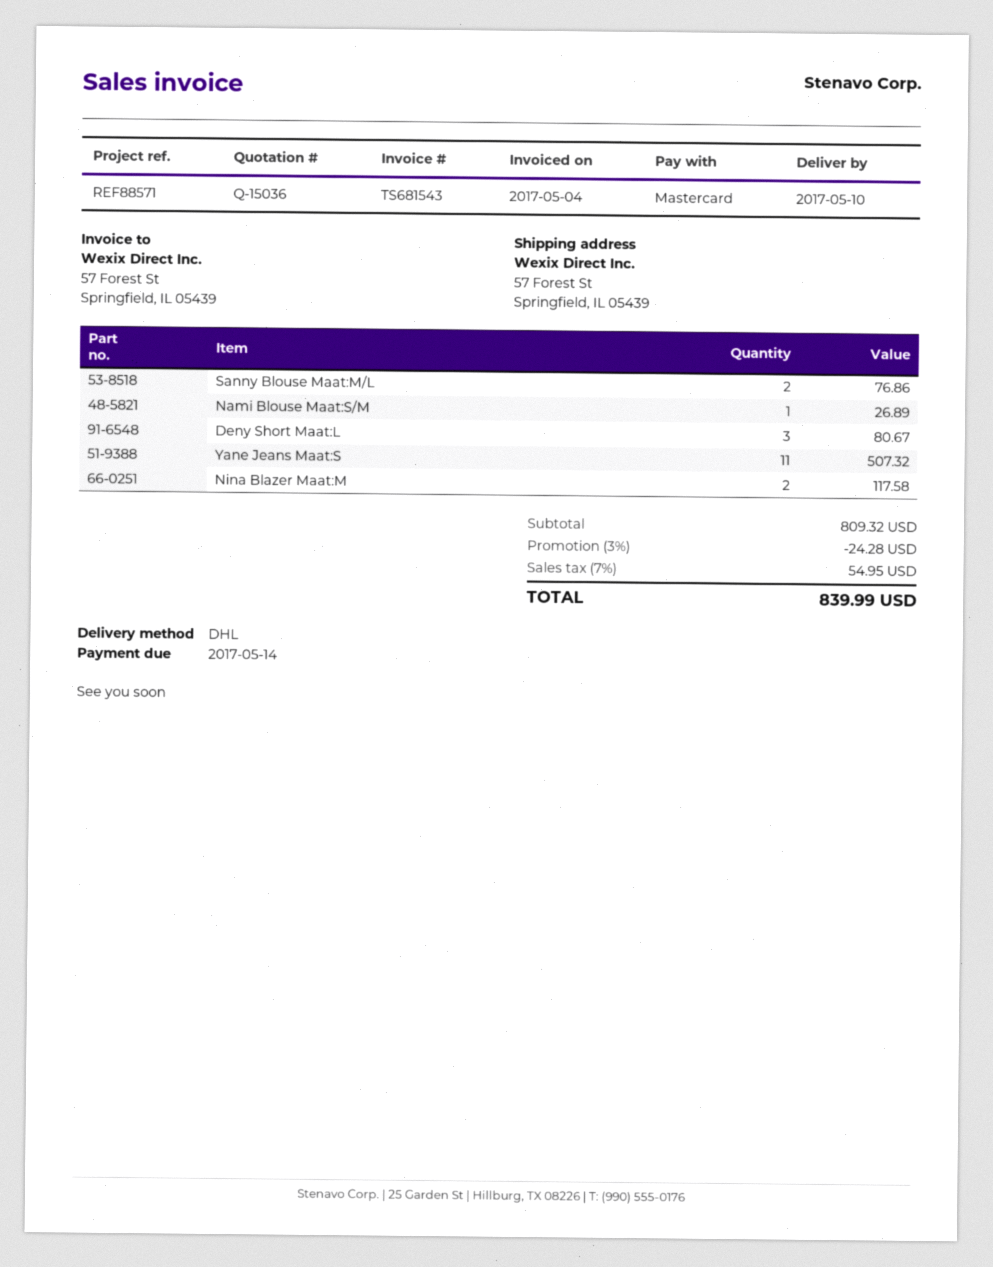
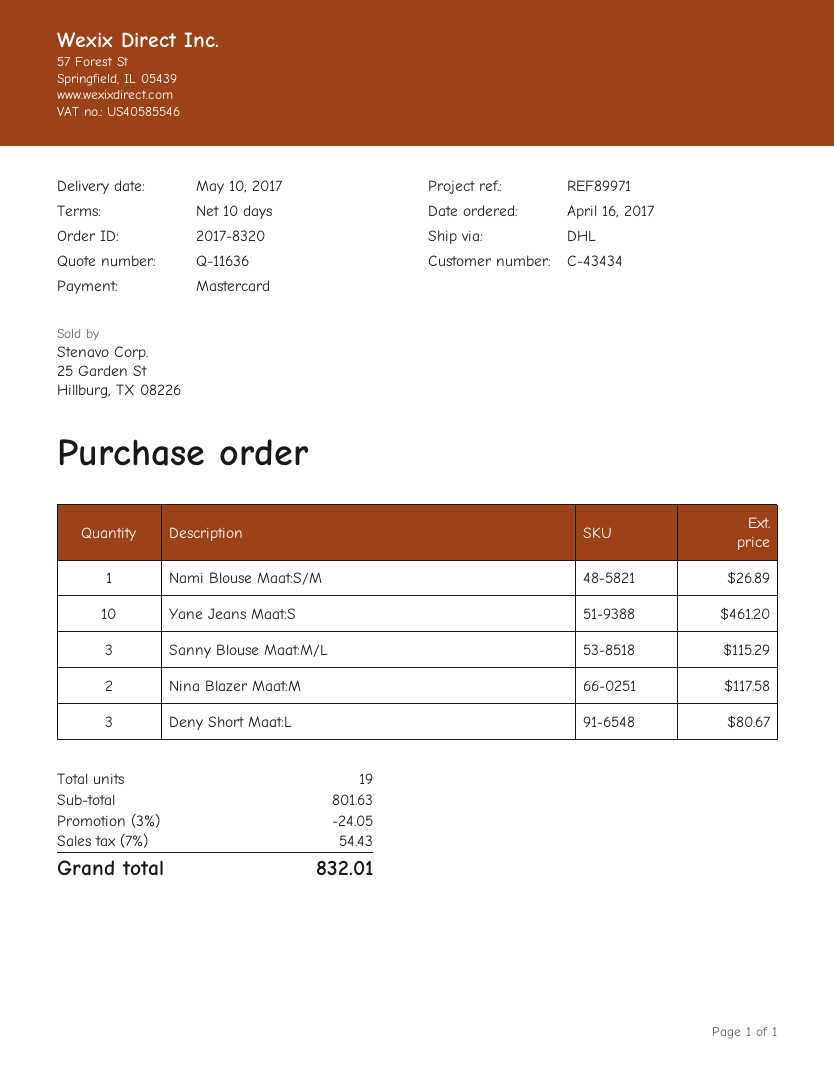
quote number: Q-15036 -> Q-11636
reference: REF88571 -> REF89971
Sanny Blouse Maat:M/L: 2 for 76.86 -> 3 for 115.29
Yane Jeans Maat:S: 11 for 507.32 -> 10 for 461.20
subtotal: 809.32 -> 801.63
discount: 3% = 24.28 -> 3% = 24.05
tax: 7% = 54.95 -> 7% = 54.43
total: 839.99 -> 832.01

